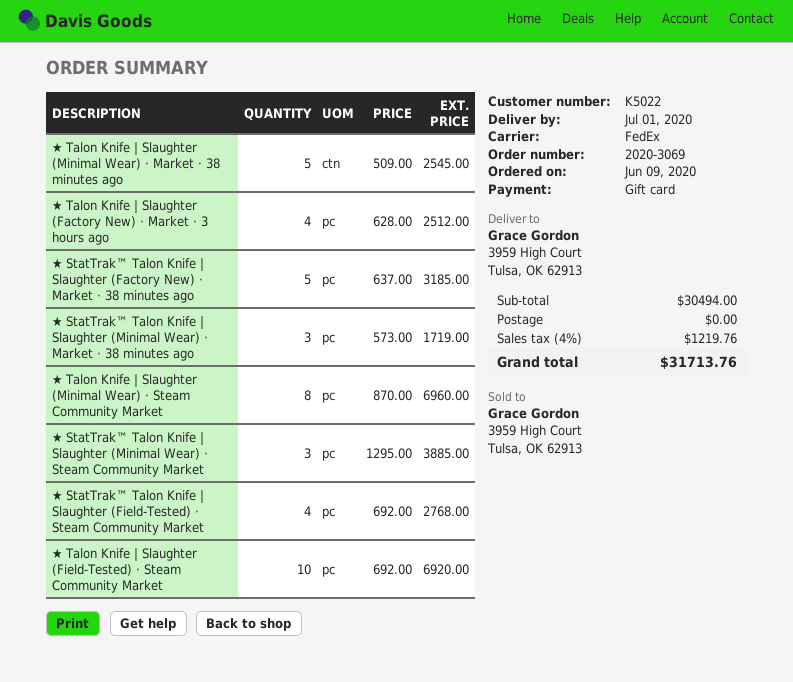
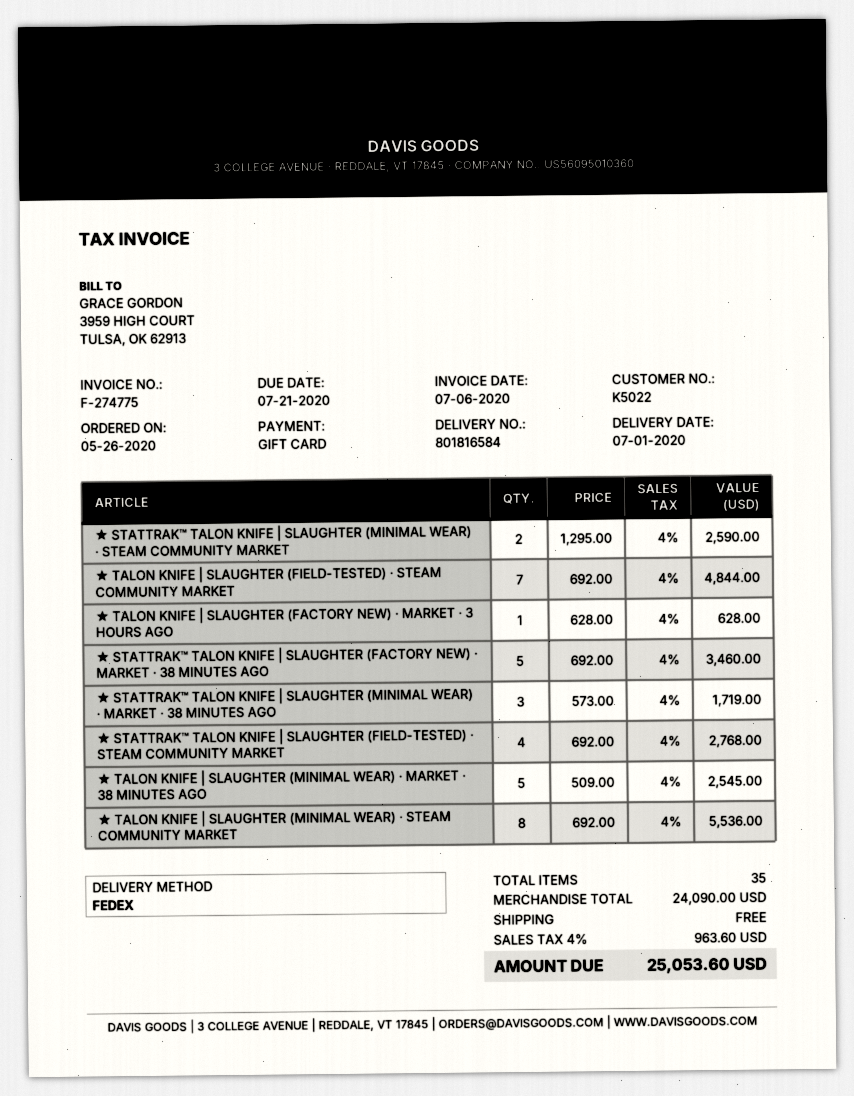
order date: 2020-06-09 -> 2020-05-26
★ Talon Knife | Slaughter (Factory New) · Market · 3 hours ago: 4 x 628.00 = 2512.00 -> 1 x 628.00 = 628.00
★ StatTrak™ Talon Knife | Slaughter (Factory New) · Market · 38 minutes ago: 5 x 637.00 = 3185.00 -> 5 x 692.00 = 3460.00
★ Talon Knife | Slaughter (Minimal Wear) · Steam Community Market: 8 x 870.00 = 6960.00 -> 8 x 692.00 = 5536.00
★ StatTrak™ Talon Knife | Slaughter (Minimal Wear) · Steam Community Market: 3 x 1295.00 = 3885.00 -> 2 x 1295.00 = 2590.00
★ Talon Knife | Slaughter (Field-Tested) · Steam Community Market: 10 x 692.00 = 6920.00 -> 7 x 692.00 = 4844.00
subtotal: 30494.00 -> 24090.00
tax: 4% = 1219.76 -> 4% = 963.60
total: 31713.76 -> 25053.60

